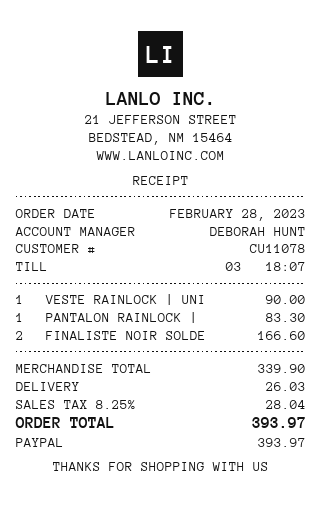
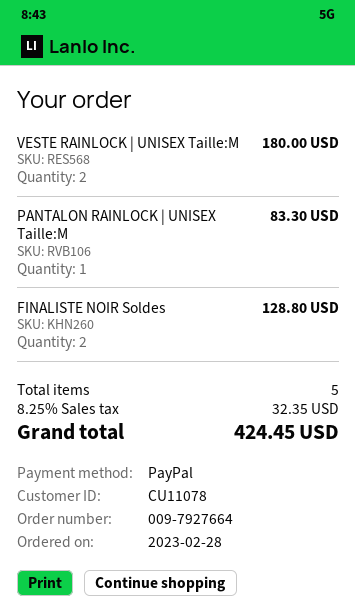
VESTE RAINLOCK | UNI: 1 for 90.00 -> 2 for 180.00
FINALISTE NOIR SOLDE: 2 for 166.60 -> 2 for 128.80
shipping: 26.03 -> none
tax: 8.25% = 28.04 -> 8.25% = 32.35
total: 393.97 -> 424.45

